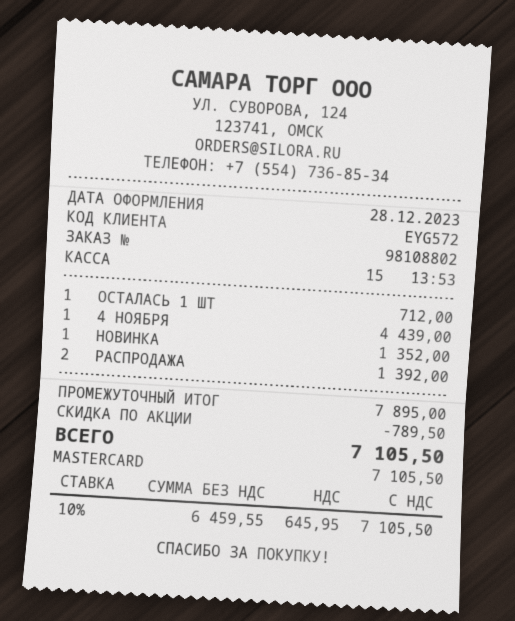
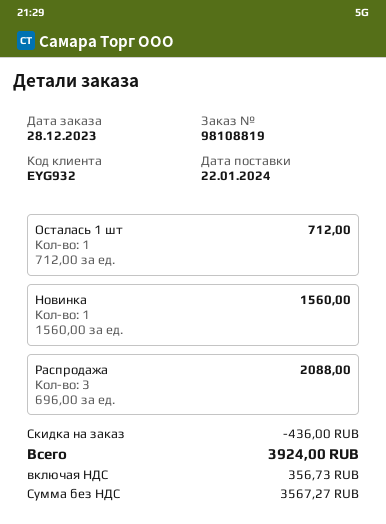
order number: 98108802 -> 98108819
customer number: EYG572 -> EYG932
4 НОЯБРЯ: 1 for 4439.00 -> none
НОВИНКА: 1 for 1352.00 -> 1 for 1560.00
РАСПРОДАЖА: 2 for 1392.00 -> 3 for 2088.00
discount: 789.50 -> 436.00
net: 6459.55 -> 3567.27
tax: 645.95 -> 356.73
total: 7105.50 -> 3924.00

